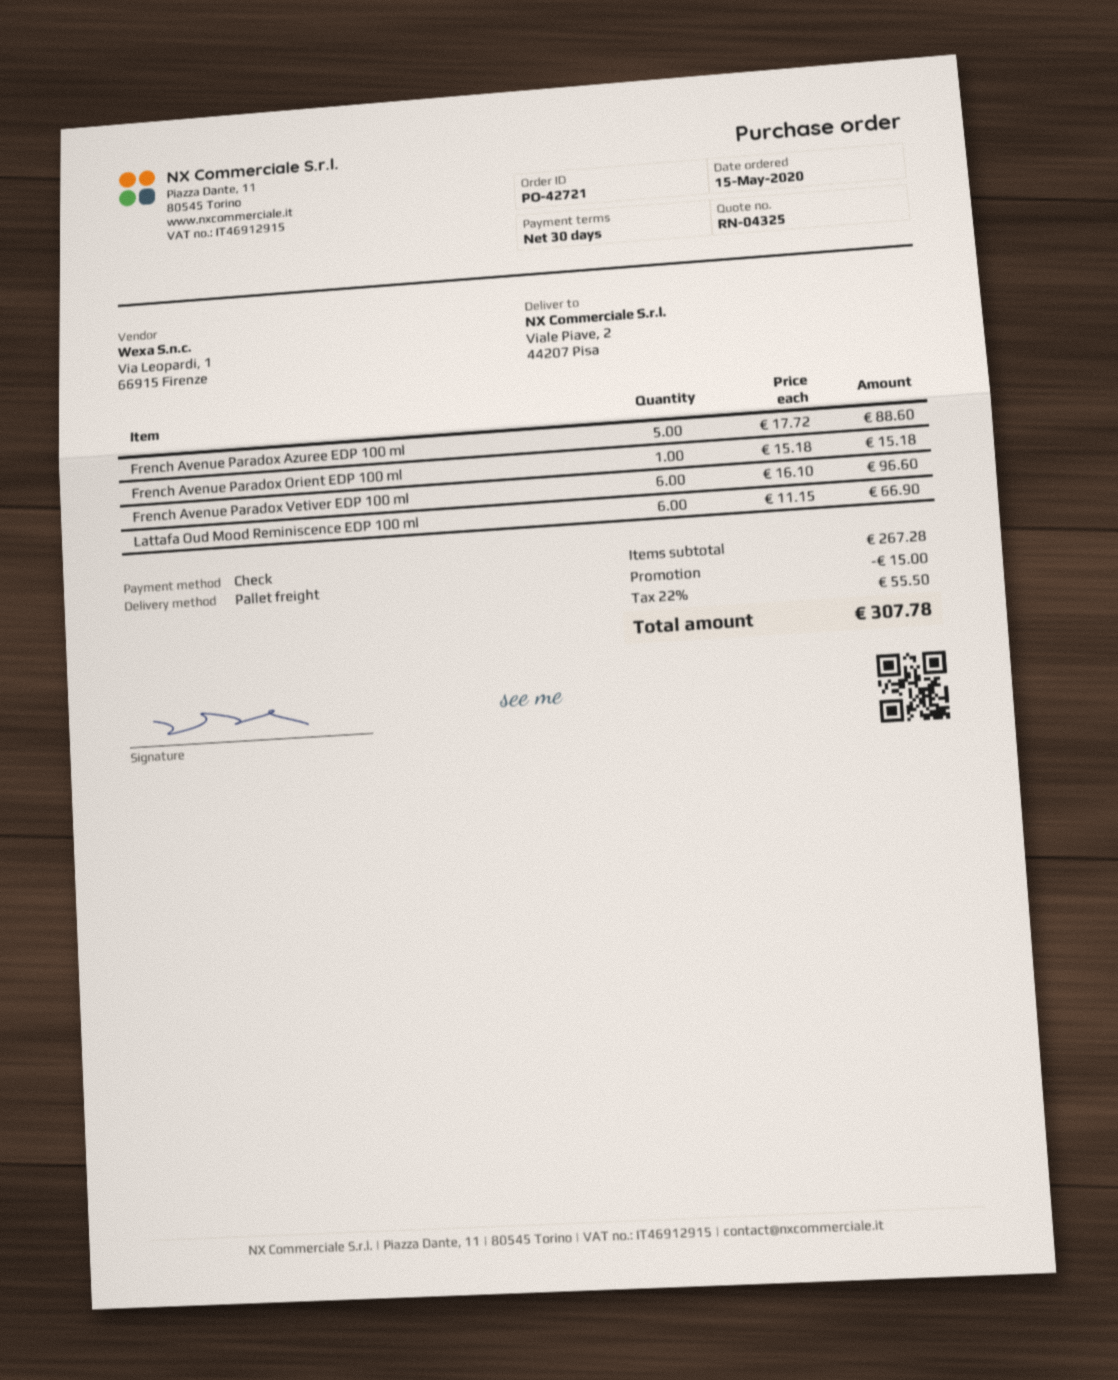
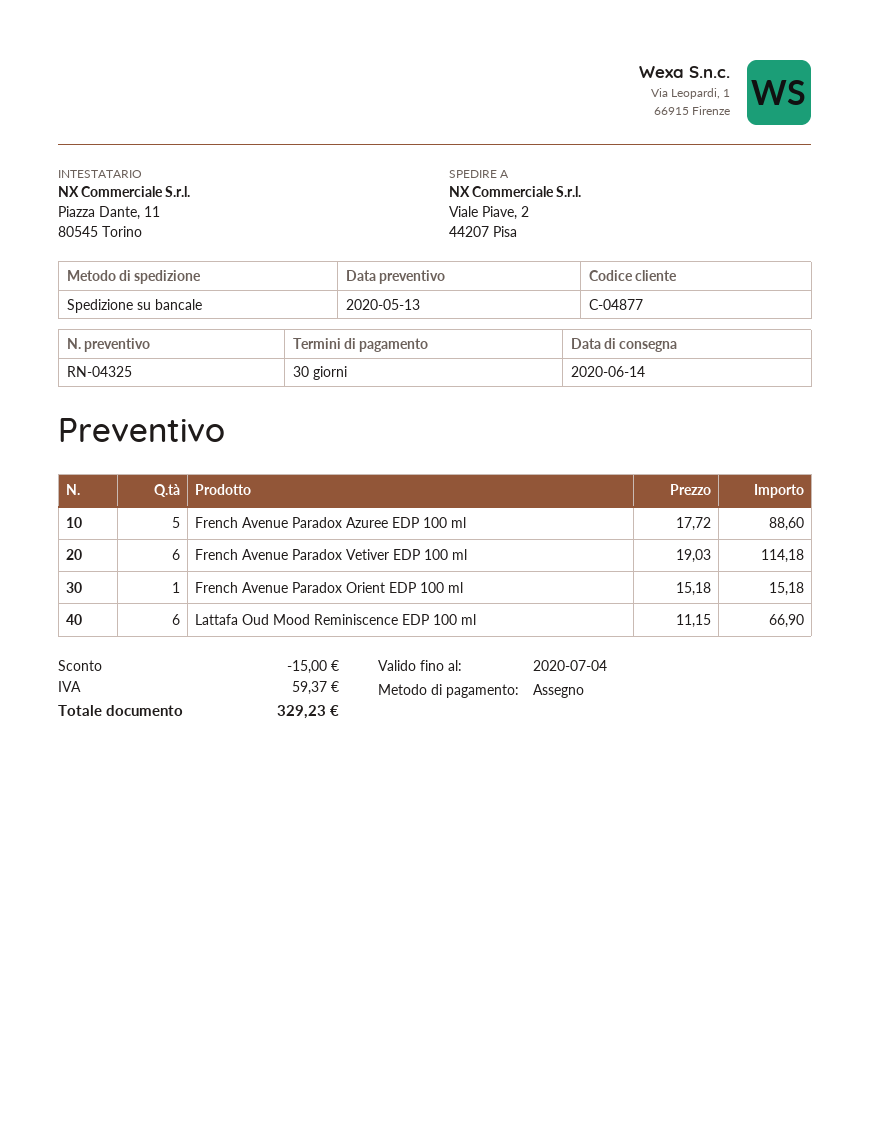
French Avenue Paradox Vetiver EDP 100 ml: 6 x 16.10 = 96.60 -> 6 x 19.03 = 114.18
tax: 55.50 -> 59.37
total: 307.78 -> 329.23

